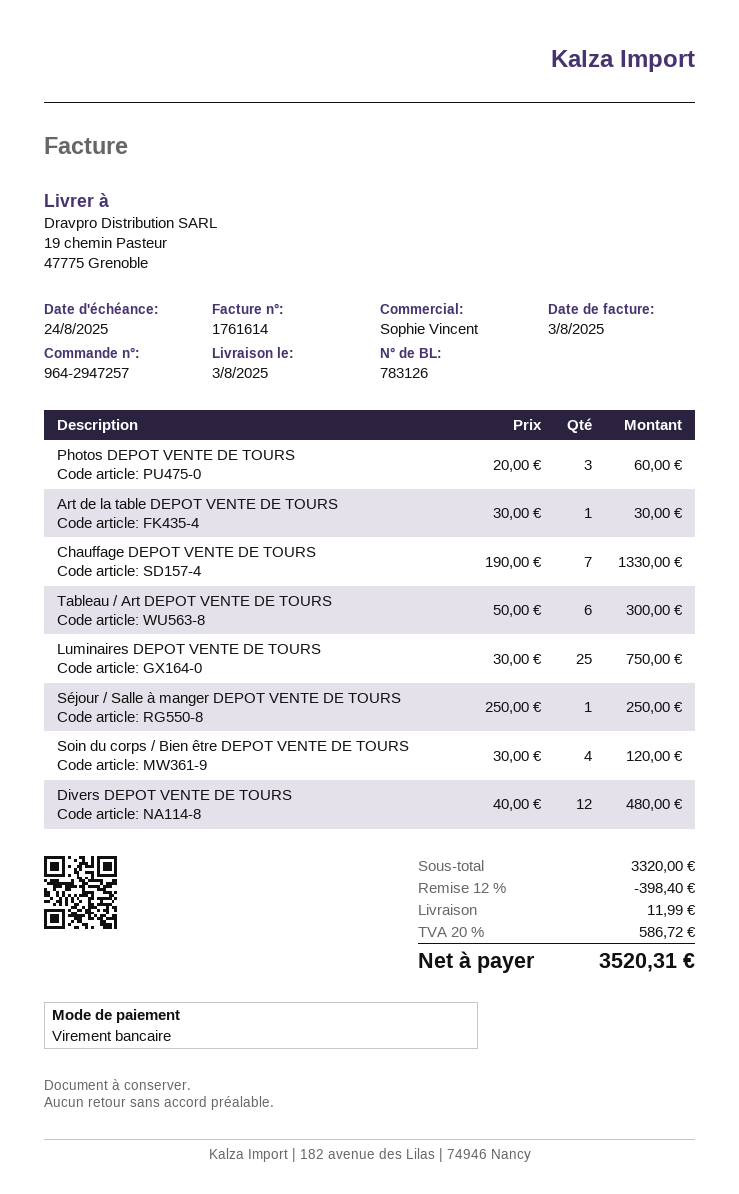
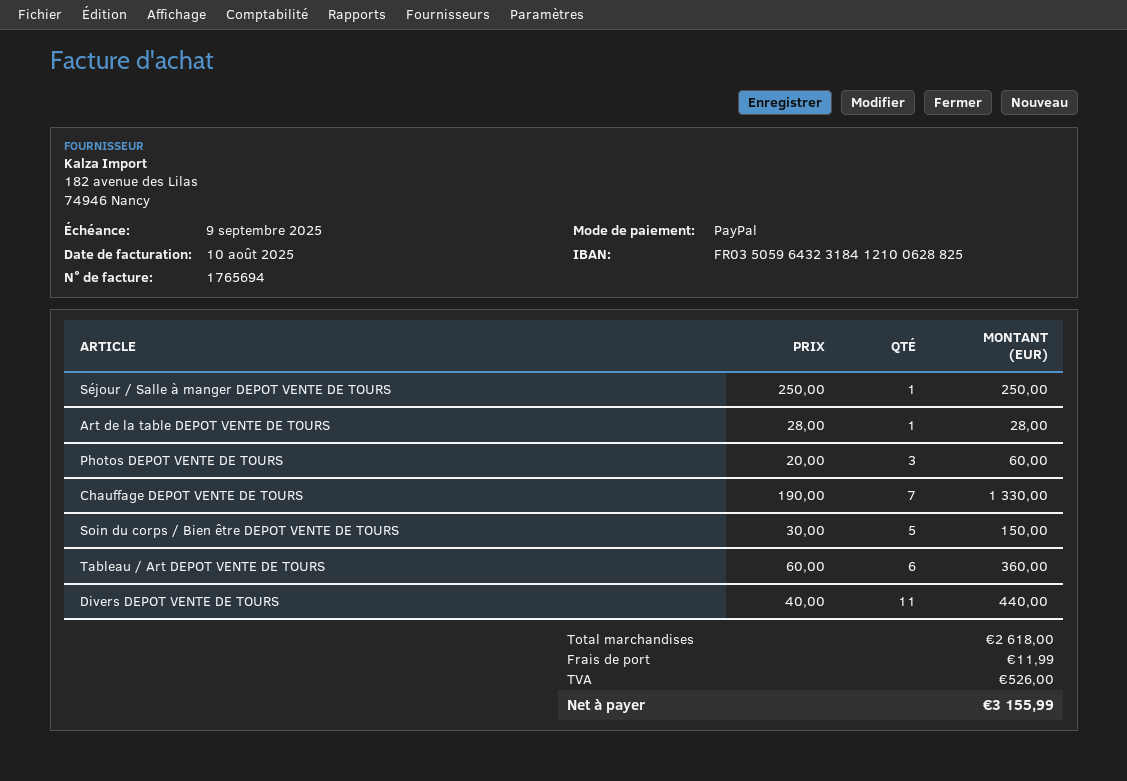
invoice number: 1761614 -> 1765694
invoice date: 2025-08-03 -> 2025-08-10
due date: 2025-08-24 -> 2025-09-09
payment method: bank transfer -> PayPal
Art de la table DEPOT VENTE DE TOURS: 1 x 30.00 = 30.00 -> 1 x 28.00 = 28.00
Tableau / Art DEPOT VENTE DE TOURS: 6 x 50.00 = 300.00 -> 6 x 60.00 = 360.00
Luminaires DEPOT VENTE DE TOURS: 25 x 30.00 = 750.00 -> none
Soin du corps / Bien être DEPOT VENTE DE TOURS: 4 x 30.00 = 120.00 -> 5 x 30.00 = 150.00
Divers DEPOT VENTE DE TOURS: 12 x 40.00 = 480.00 -> 11 x 40.00 = 440.00
subtotal: 3320.00 -> 2618.00
discount: 12% = 398.40 -> none
tax: 586.72 -> 526.00
total: 3520.31 -> 3155.99

